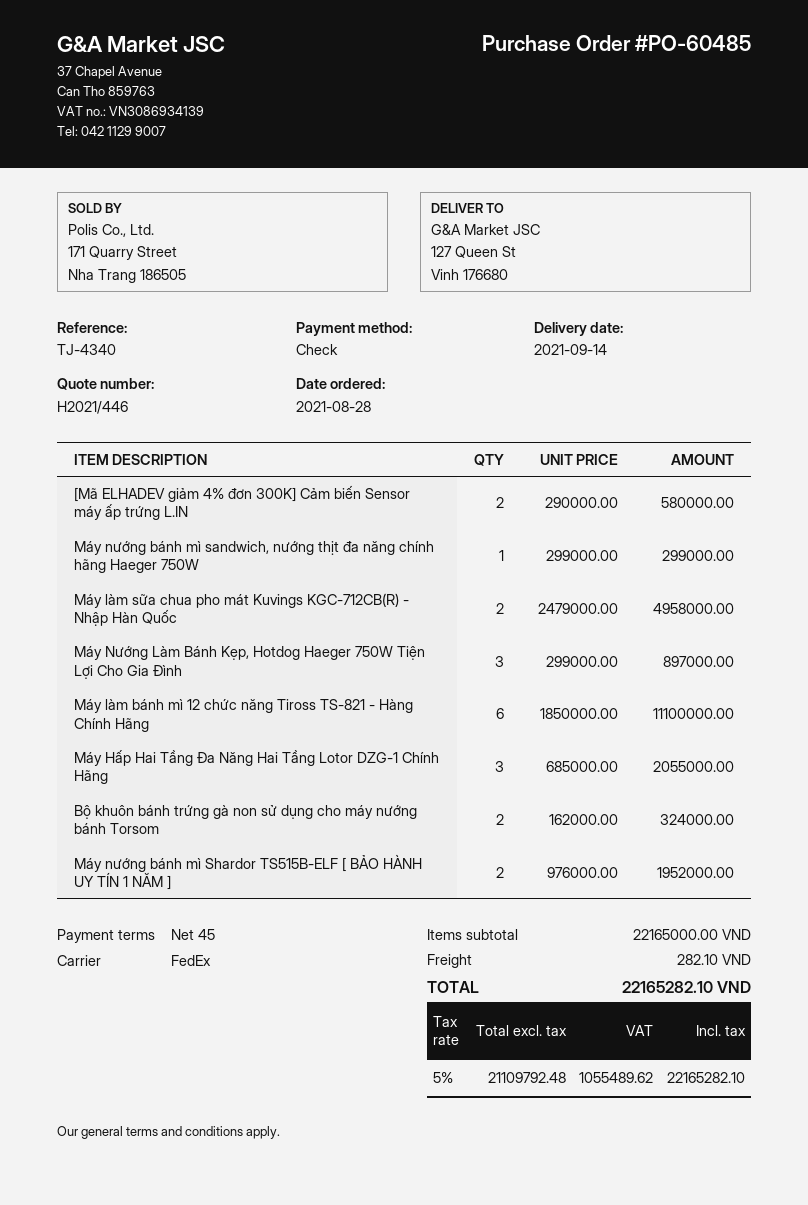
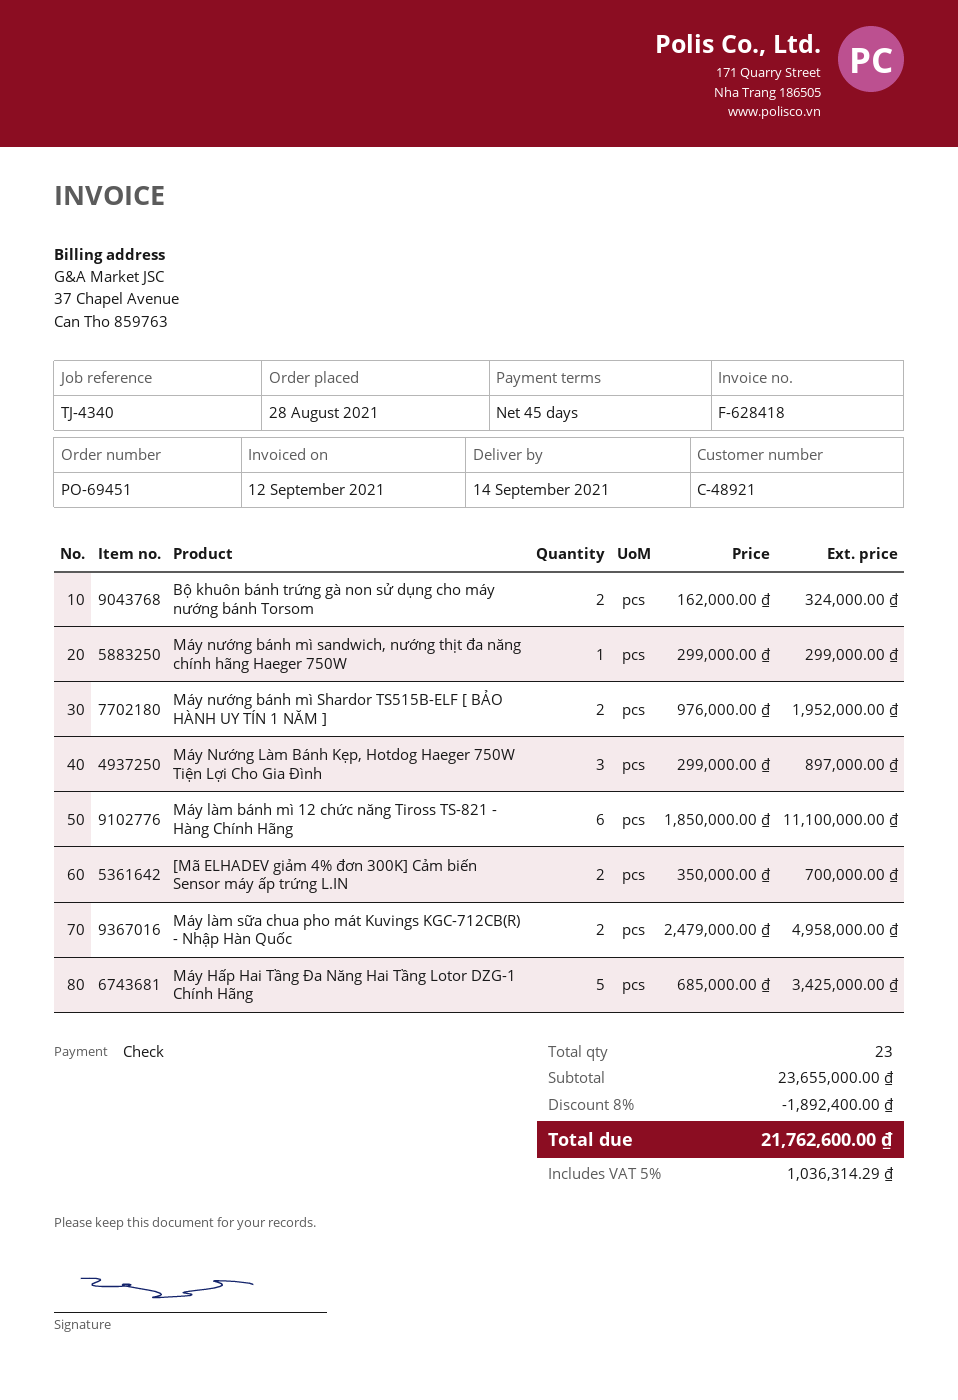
order number: PO-60485 -> PO-69451
[Mã ELHADEV giảm 4% đơn 300K] Cảm biến Sensor máy ấp trứng L.IN: 2 x 290000.00 = 580000.00 -> 2 x 350000.00 = 700000.00
Máy Hấp Hai Tầng Đa Năng Hai Tầng Lotor DZG-1 Chính Hãng: 3 x 685000.00 = 2055000.00 -> 5 x 685000.00 = 3425000.00
subtotal: 22165000.00 -> 23655000.00
discount: none -> 8% = 1892400.00
shipping: 282.10 -> none
tax: 5% = 1055489.62 -> 5% = 1036314.29
total: 22165282.10 -> 21762600.00

